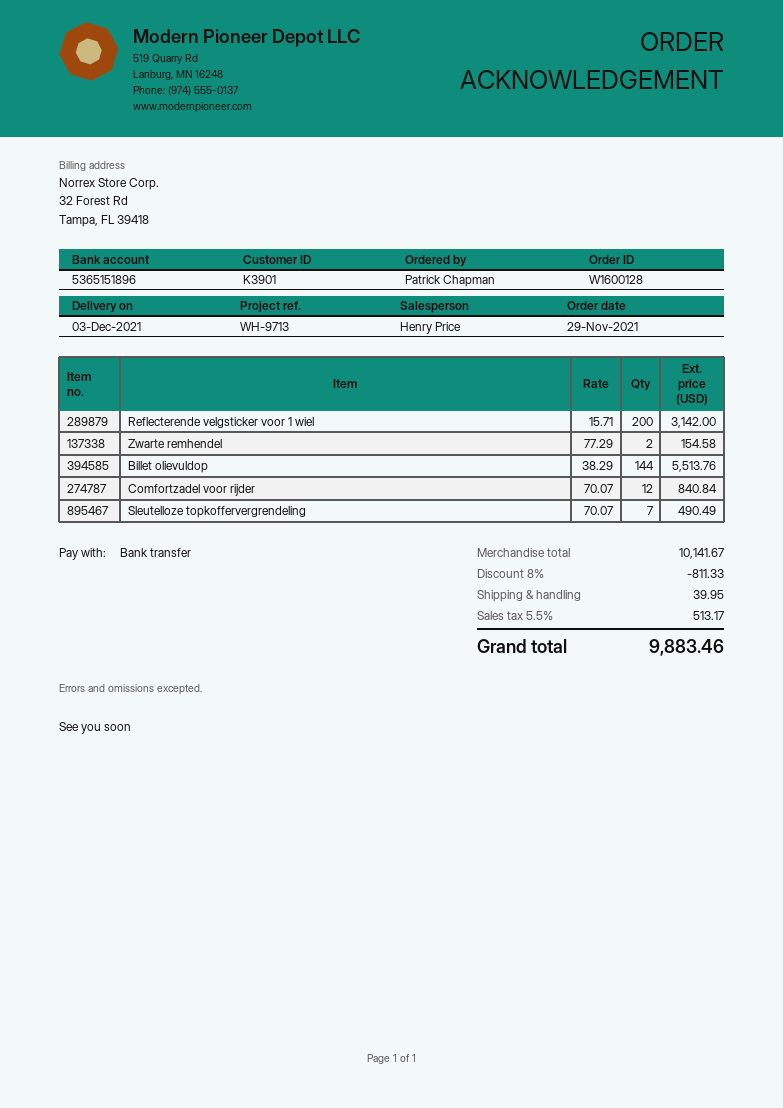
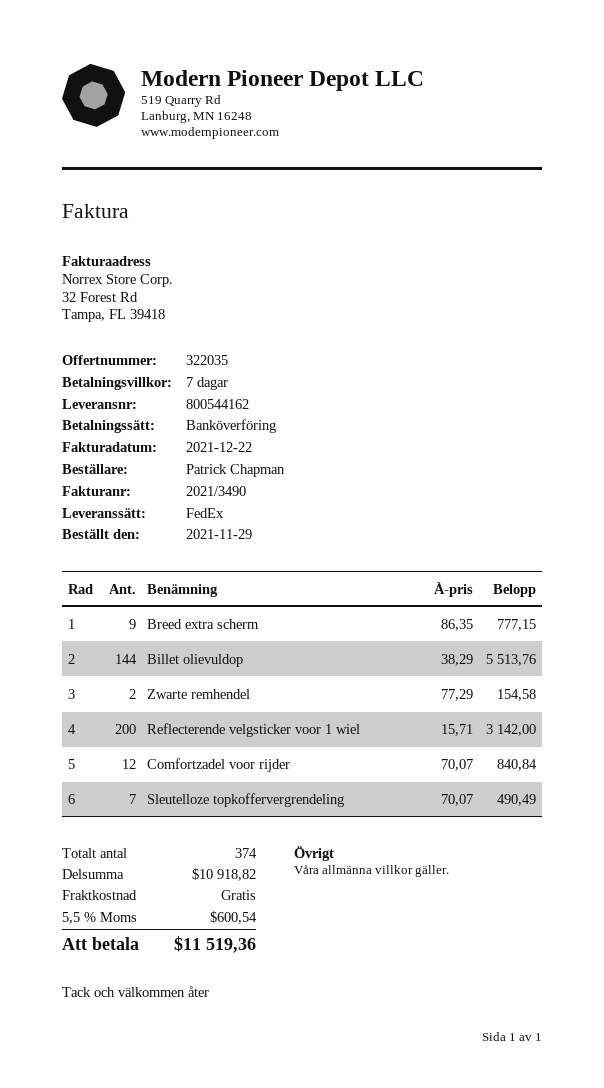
Breed extra scherm: none -> 9 x 86.35 = 777.15
subtotal: 10141.67 -> 10918.82
discount: 8% = 811.33 -> none
shipping: 39.95 -> 0.00
tax: 5.5% = 513.17 -> 5.5% = 600.54
total: 9883.46 -> 11519.36

